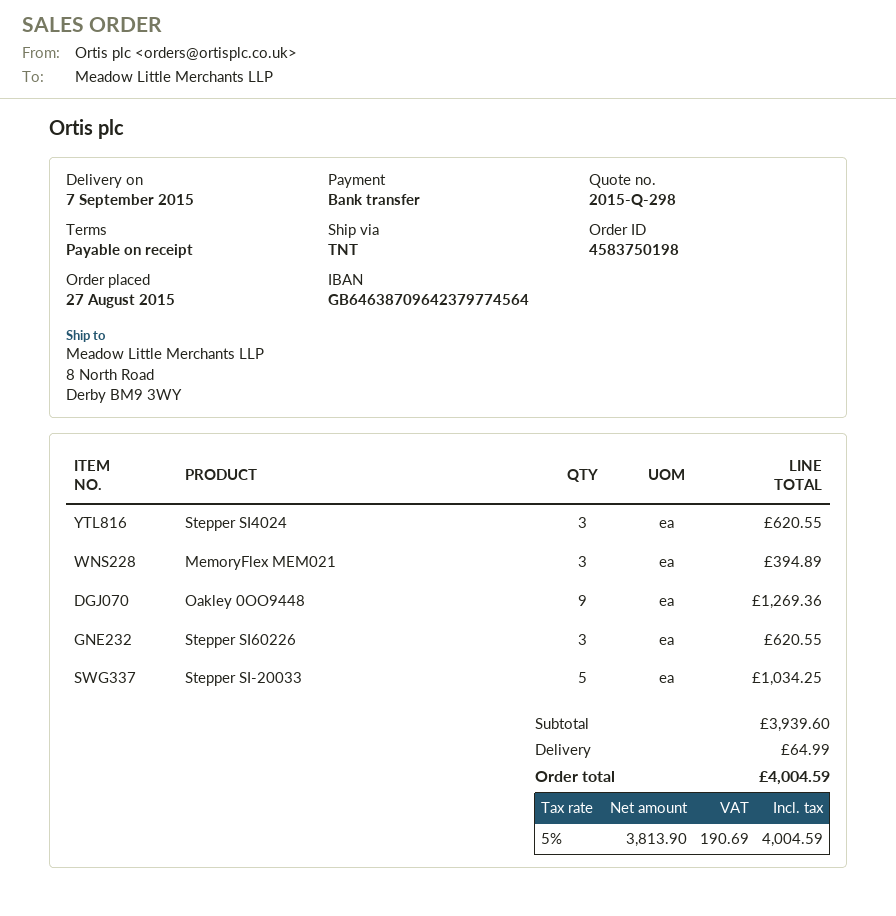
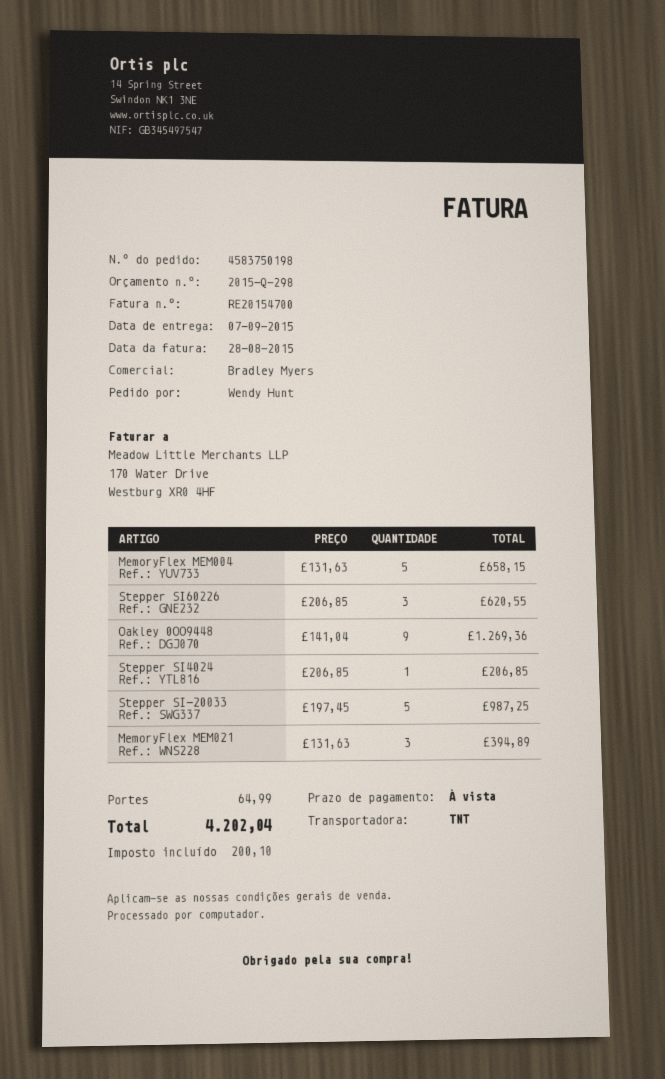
Stepper SI4024: 3 for 620.55 -> 1 for 206.85
Stepper SI-20033: 5 for 1034.25 -> 5 for 987.25
MemoryFlex MEM004: none -> 5 for 658.15
tax: 190.69 -> 200.10
total: 4004.59 -> 4202.04

